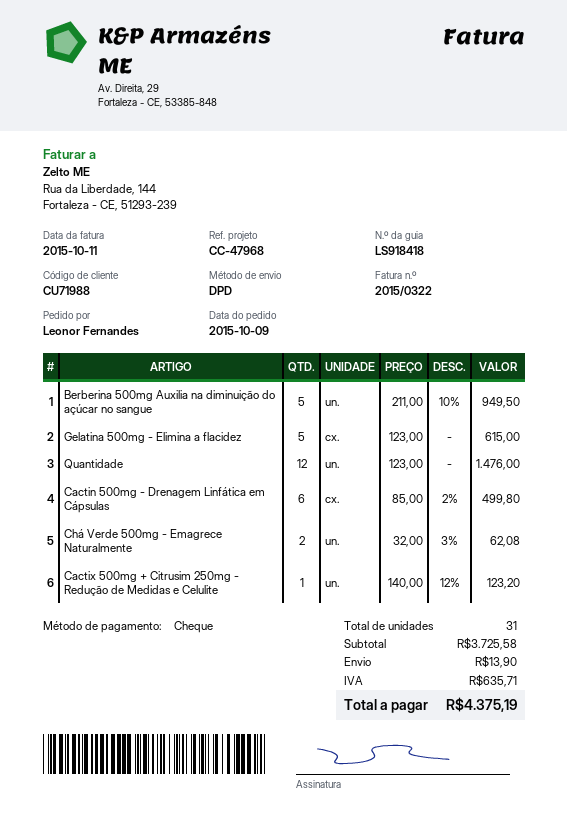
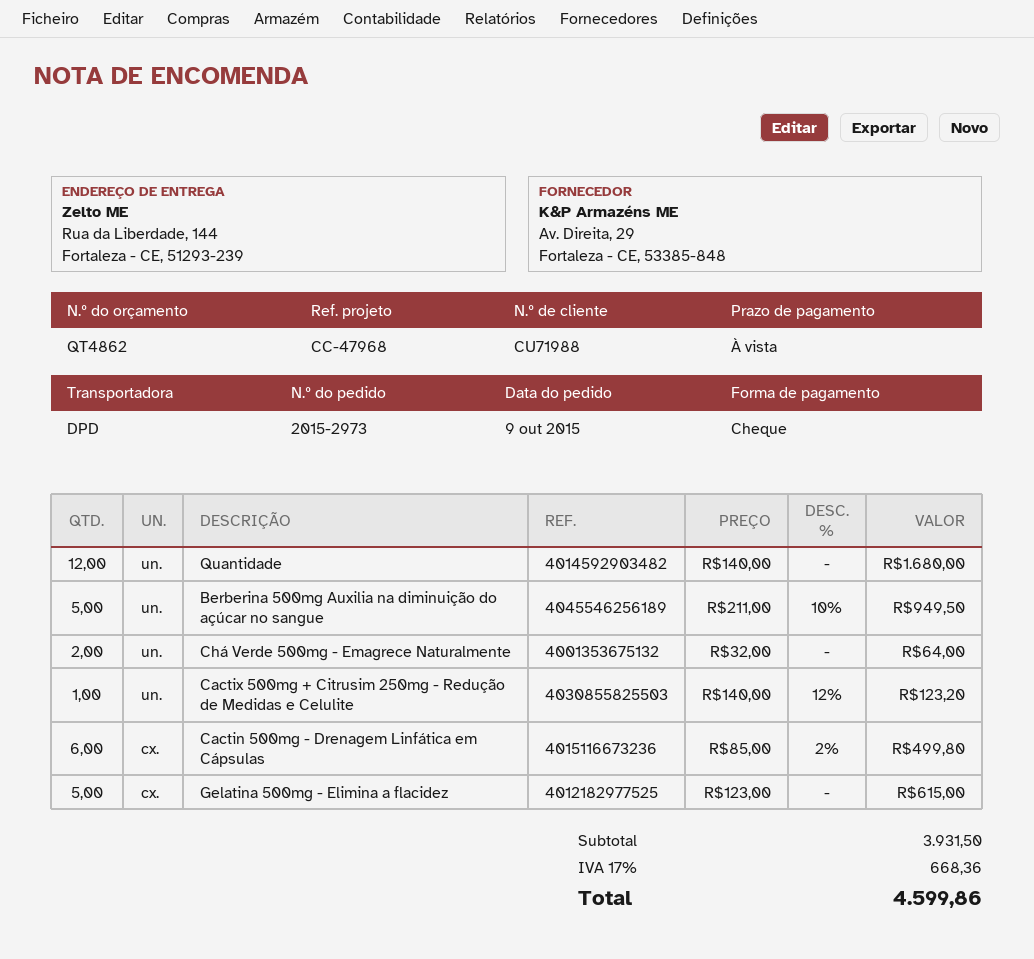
Quantidade: 12 x 123.00 = 1476.00 -> 12 x 140.00 = 1680.00
Chá Verde 500mg - Emagrece Naturalmente: 2 x 32.00 - 3% = 62.08 -> 2 x 32.00 = 64.00
subtotal: 3725.58 -> 3931.50
shipping: 13.90 -> none
tax: 635.71 -> 668.36
total: 4375.19 -> 4599.86

